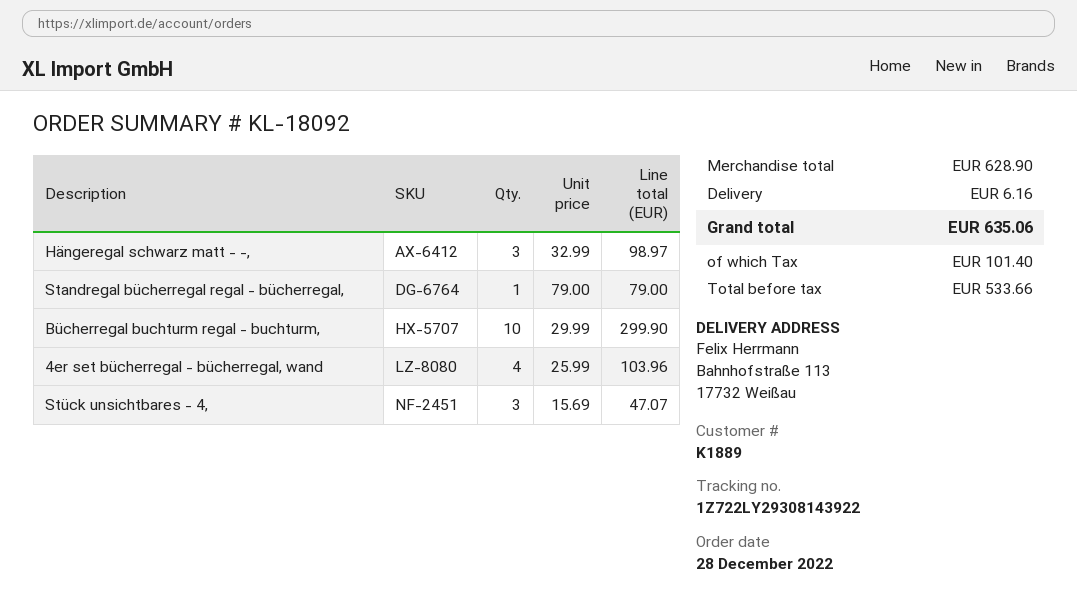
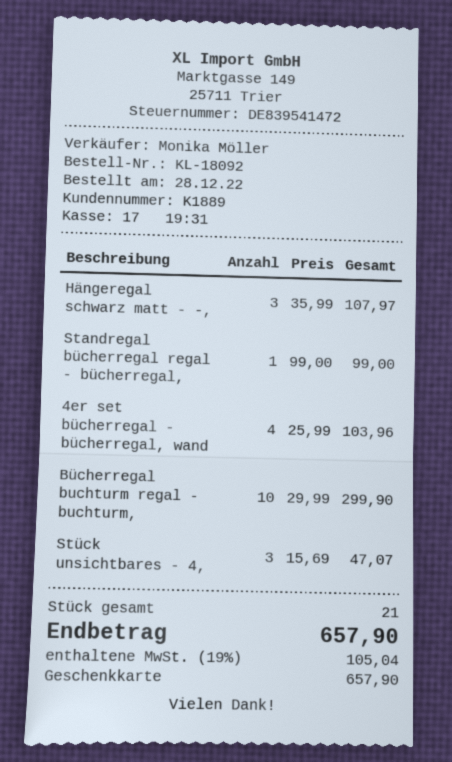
Hängeregal schwarz matt - -,: 3 x 32.99 = 98.97 -> 3 x 35.99 = 107.97
Standregal bücherregal regal - bücherregal,: 1 x 79.00 = 79.00 -> 1 x 99.00 = 99.00
shipping: 6.16 -> none
tax: 101.40 -> 105.04
total: 635.06 -> 657.90

